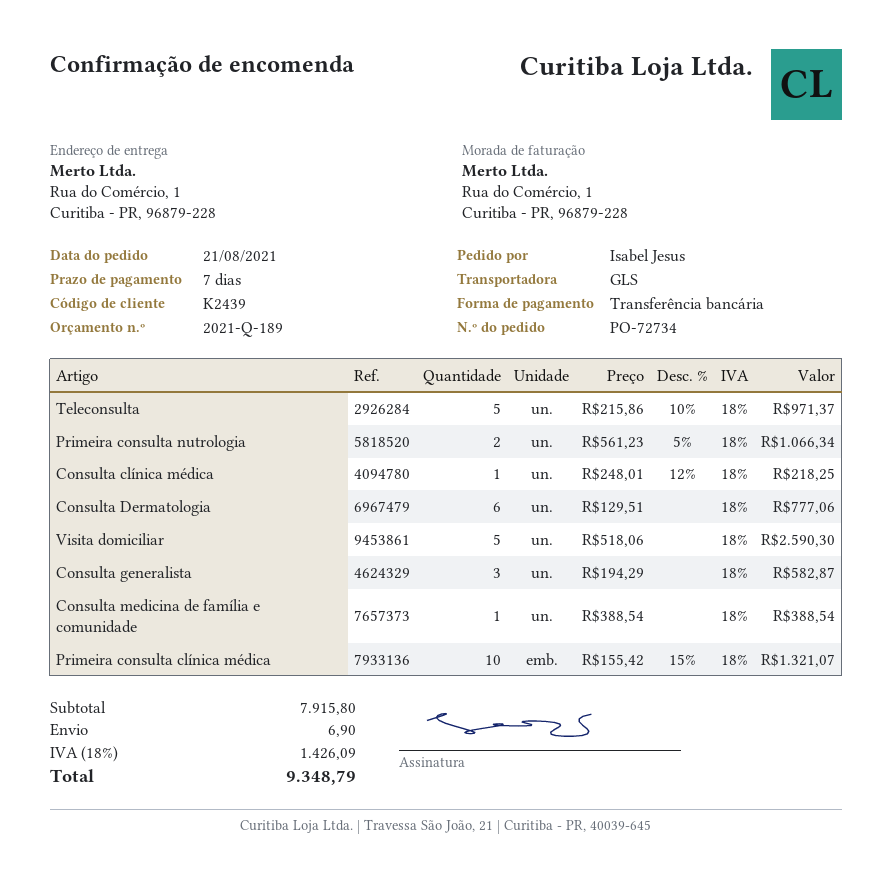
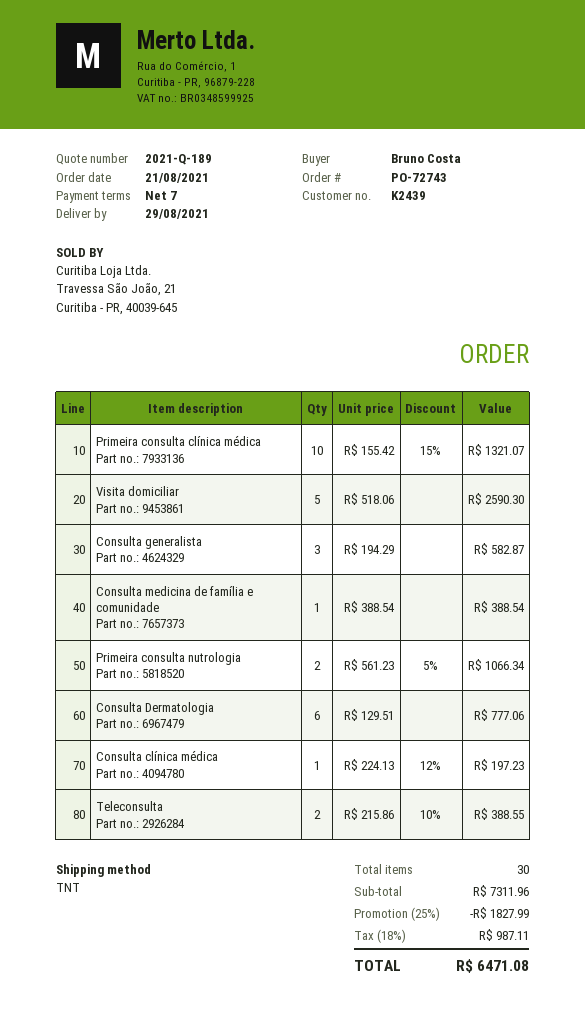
order number: PO-72734 -> PO-72743
ordered by: Isabel Jesus -> Bruno Costa
shipping method: GLS -> TNT
Teleconsulta: 5 x 215.86 - 10% = 971.37 -> 2 x 215.86 - 10% = 388.55
Consulta clínica médica: 1 x 248.01 - 12% = 218.25 -> 1 x 224.13 - 12% = 197.23
subtotal: 7915.80 -> 7311.96
discount: none -> 25% = 1827.99
shipping: 6.90 -> none
tax: 18% = 1426.09 -> 18% = 987.11
total: 9348.79 -> 6471.08

